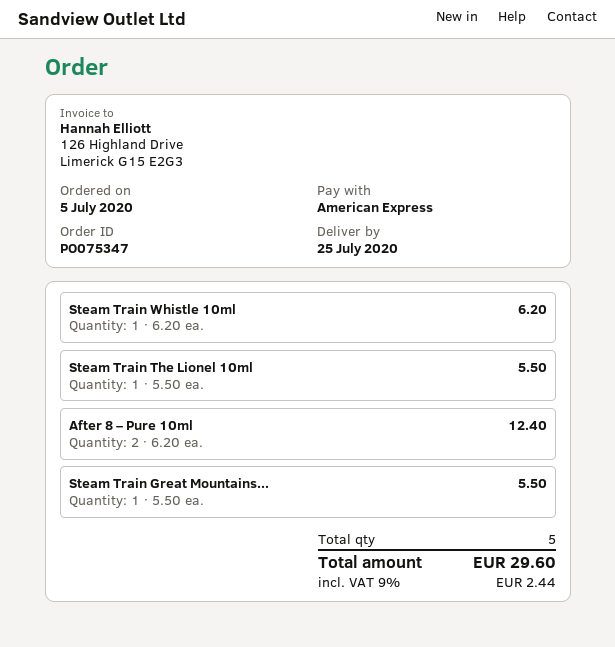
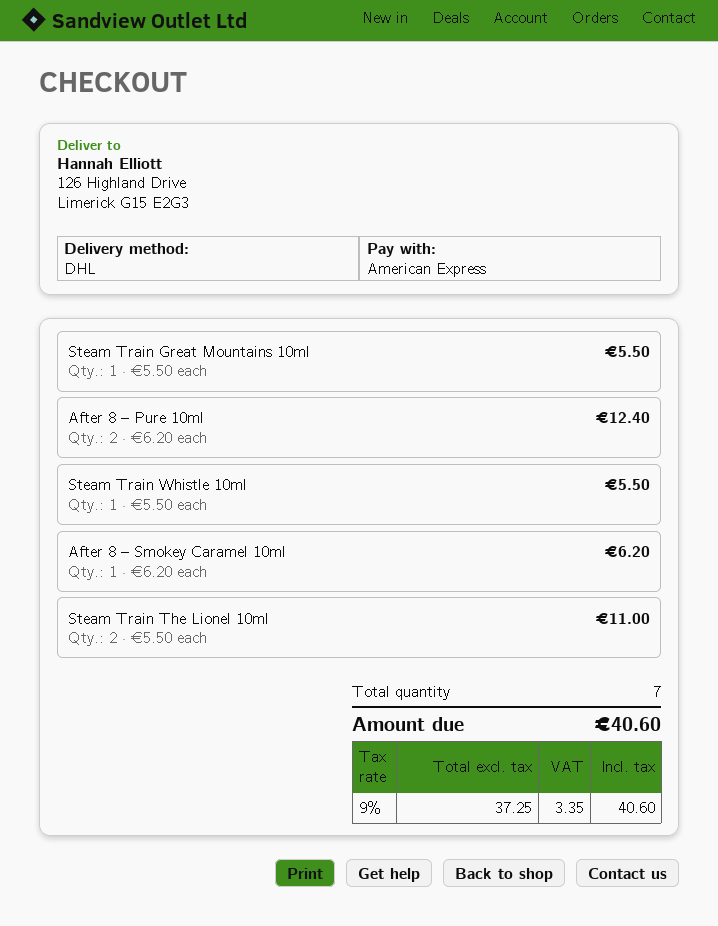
Steam Train Whistle 10ml: 1 x 6.20 = 6.20 -> 1 x 5.50 = 5.50
Steam Train The Lionel 10ml: 1 x 5.50 = 5.50 -> 2 x 5.50 = 11.00
After 8 – Smokey Caramel 10ml: none -> 1 x 6.20 = 6.20
total quantity: 5 -> 7
tax: 9% = 2.44 -> 9% = 3.35
total: 29.60 -> 40.60

